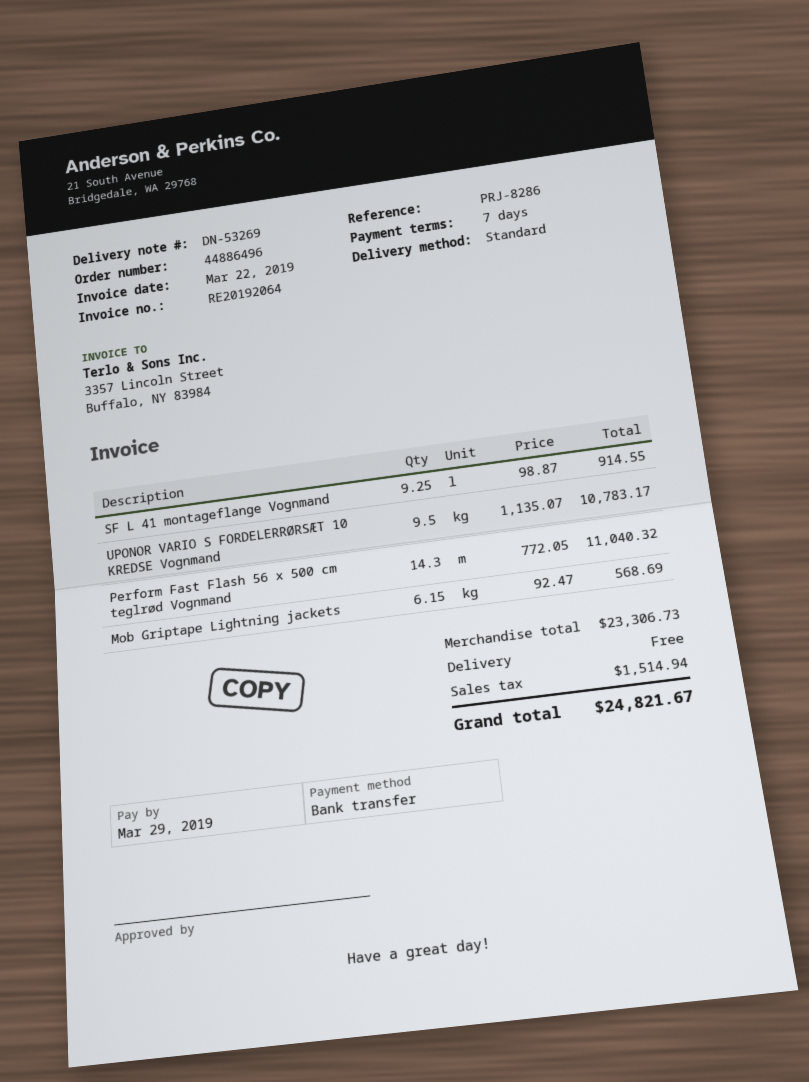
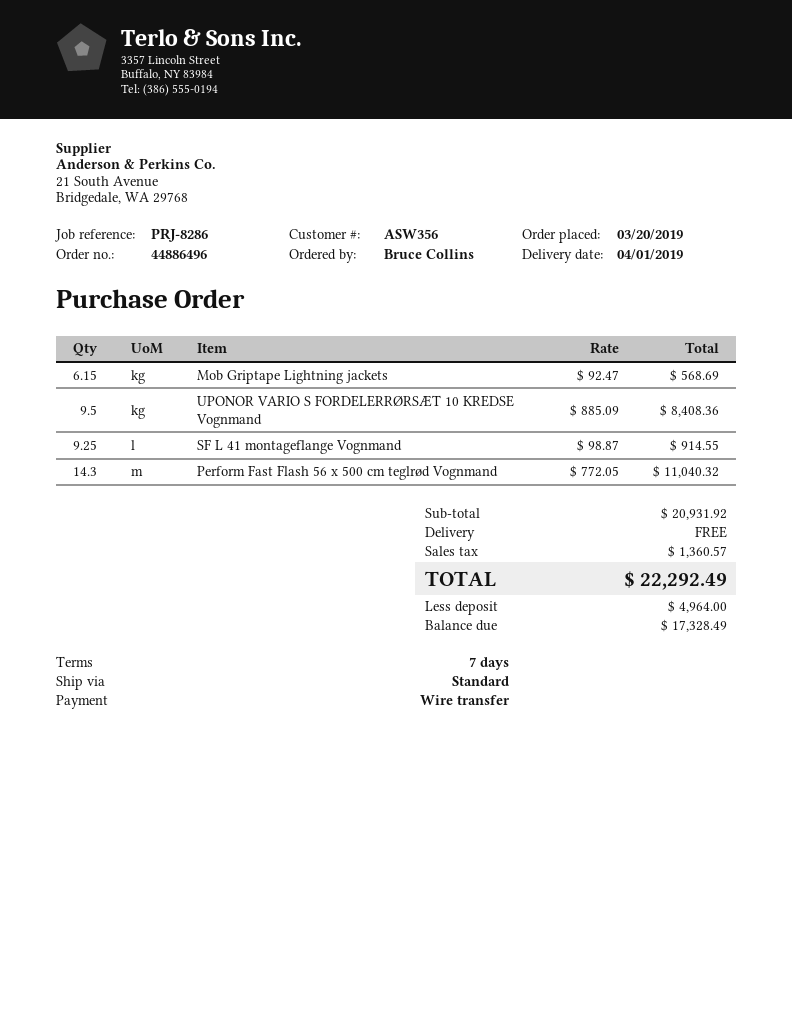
UPONOR VARIO S FORDELERRØRSÆT 10 KREDSE Vognmand: 9.5 x 1135.07 = 10783.17 -> 9.5 x 885.09 = 8408.36
subtotal: 23306.73 -> 20931.92
tax: 1514.94 -> 1360.57
total: 24821.67 -> 22292.49

